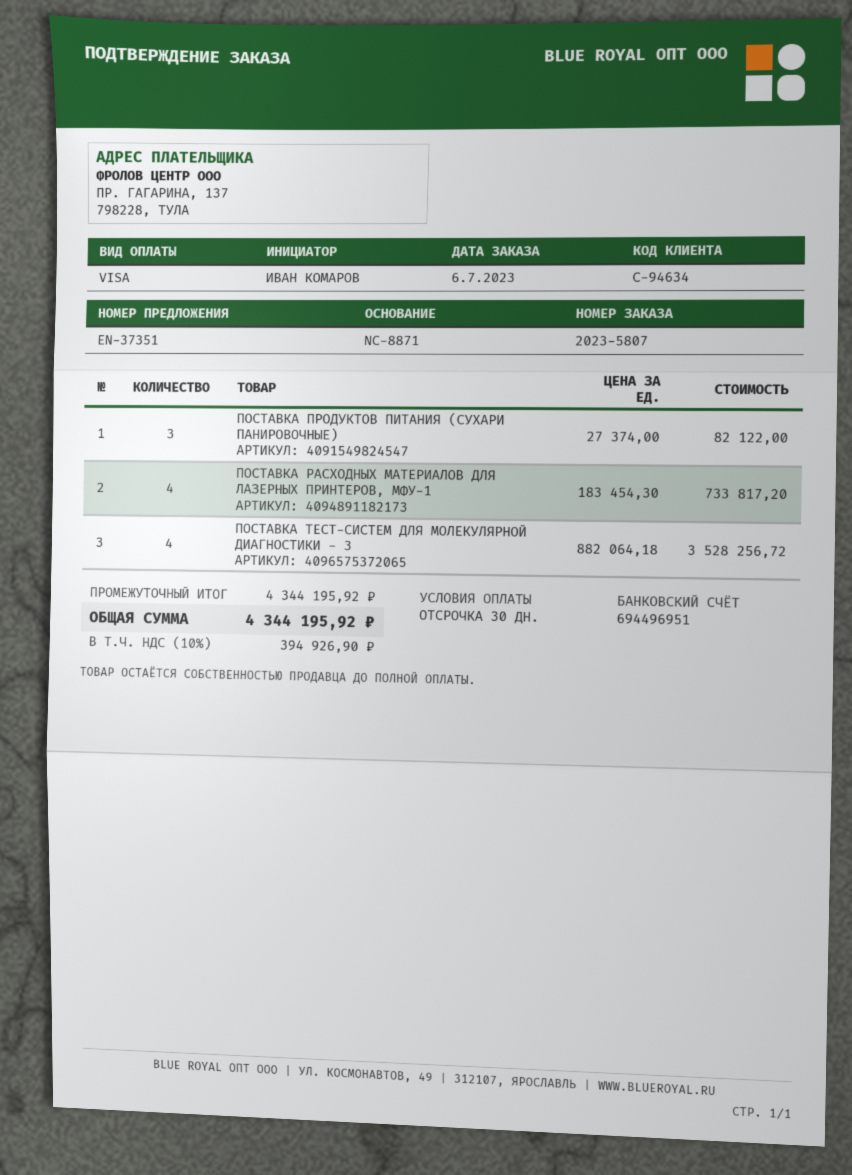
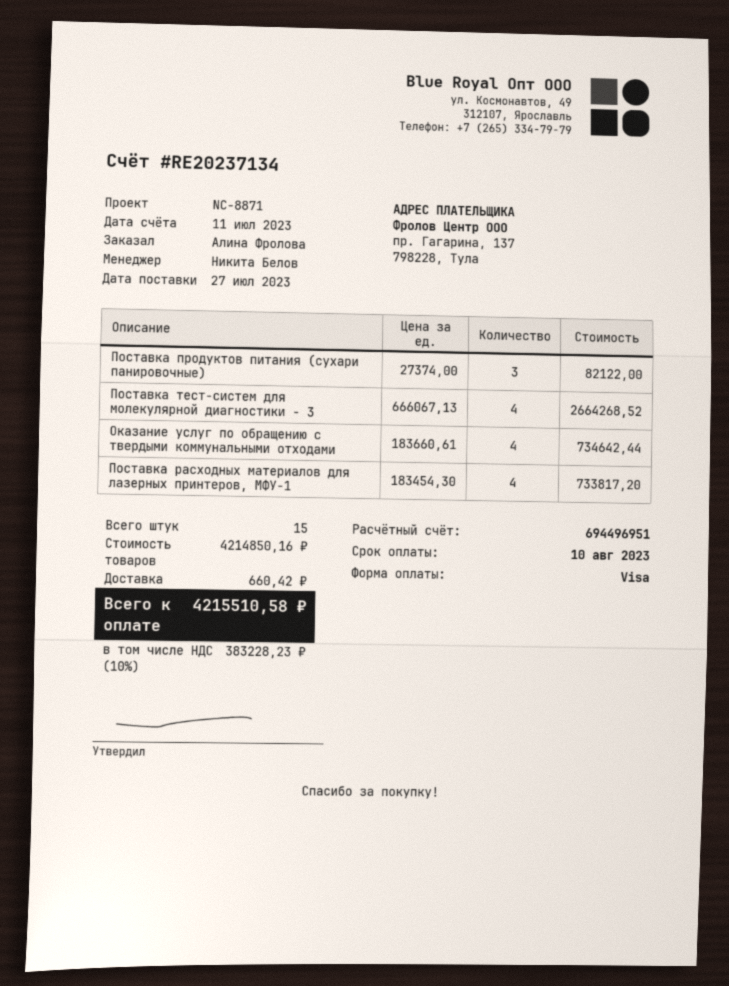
ordered by: ИВАН КОМАРОВ -> Алина Фролова
ПОСТАВКА ТЕСТ-СИСТЕМ ДЛЯ МОЛЕКУЛЯРНОЙ ДИАГНОСТИКИ - 3: 4 x 882064.18 = 3528256.72 -> 4 x 666067.13 = 2664268.52
Оказание услуг по обращению с твердыми коммунальными отходами: none -> 4 x 183660.61 = 734642.44
subtotal: 4344195.92 -> 4214850.16
shipping: none -> 660.42
tax: 10% = 394926.90 -> 10% = 383228.23
total: 4344195.92 -> 4215510.58

